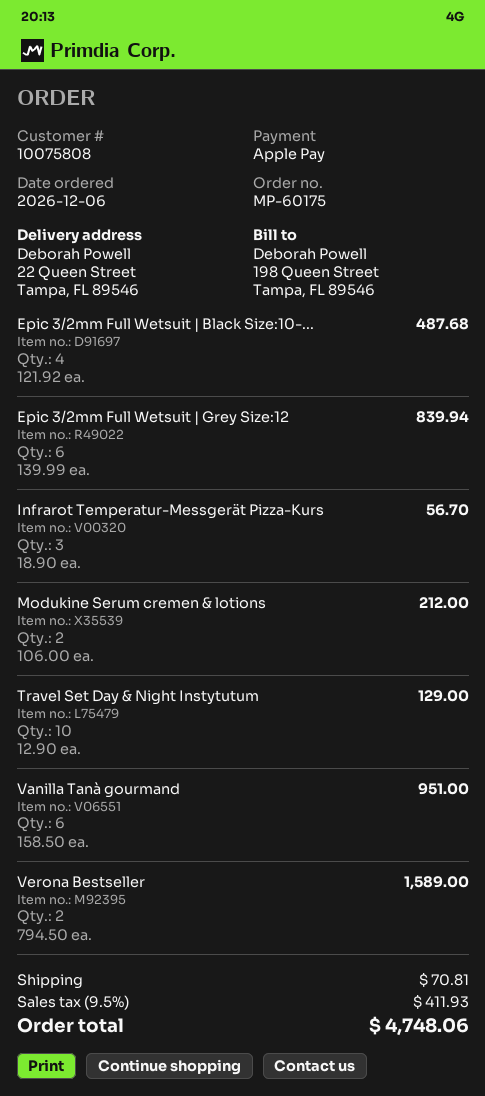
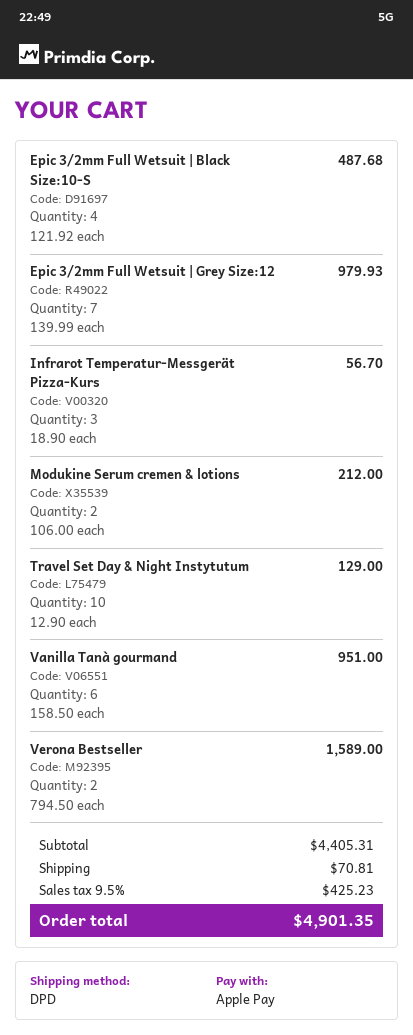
Epic 3/2mm Full Wetsuit | Grey Size:12: 6 x 139.99 = 839.94 -> 7 x 139.99 = 979.93
tax: 9.5% = 411.93 -> 9.5% = 425.23
total: 4748.06 -> 4901.35

